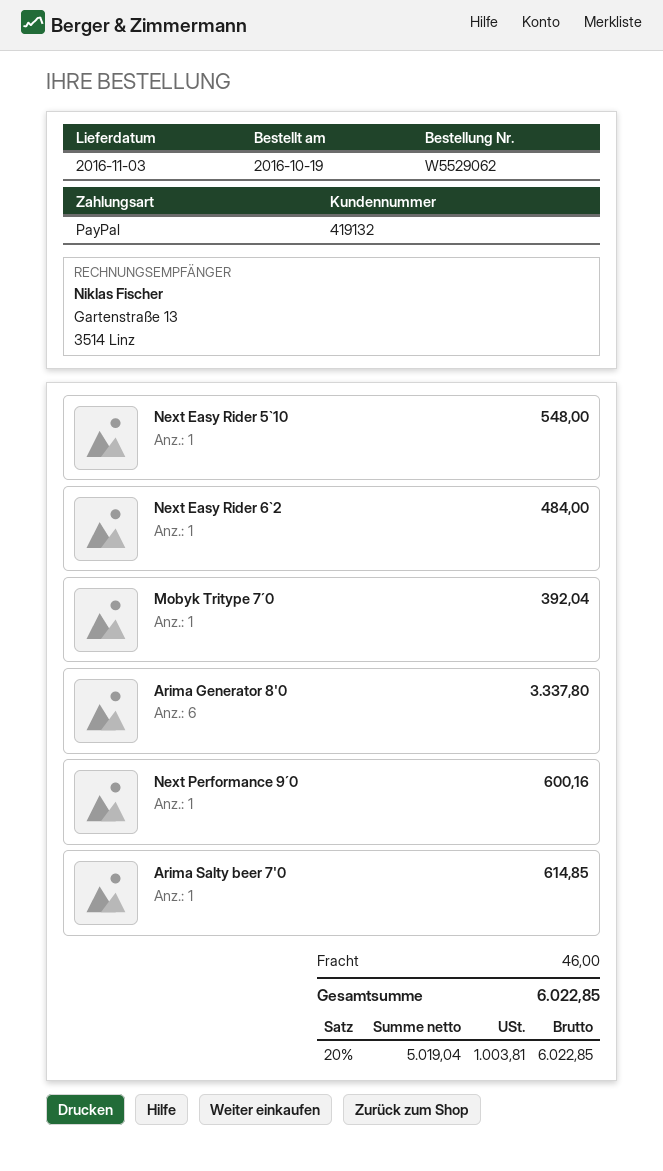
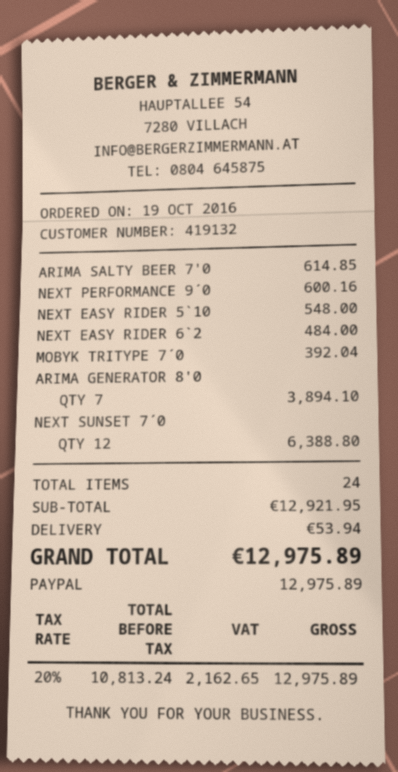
Arima Generator 8'0: 6 for 3337.80 -> 7 for 3894.10
NEXT SUNSET 7´0: none -> 12 for 6388.80
shipping: 46.00 -> 53.94
net: 5019.04 -> 10813.24
tax: 20% = 1003.81 -> 20% = 2162.65
total: 6022.85 -> 12975.89

